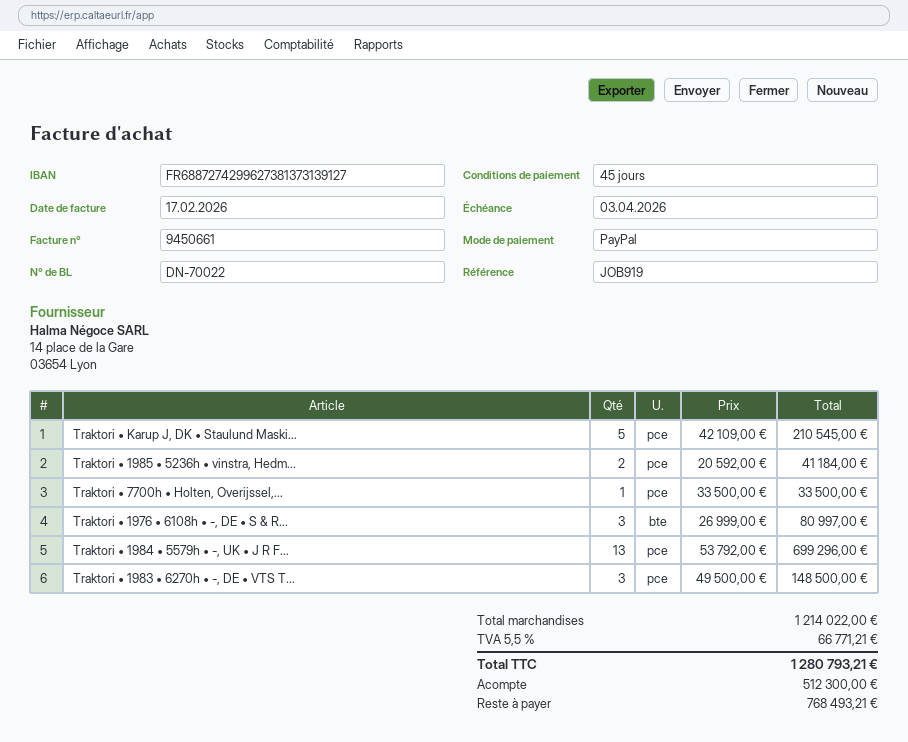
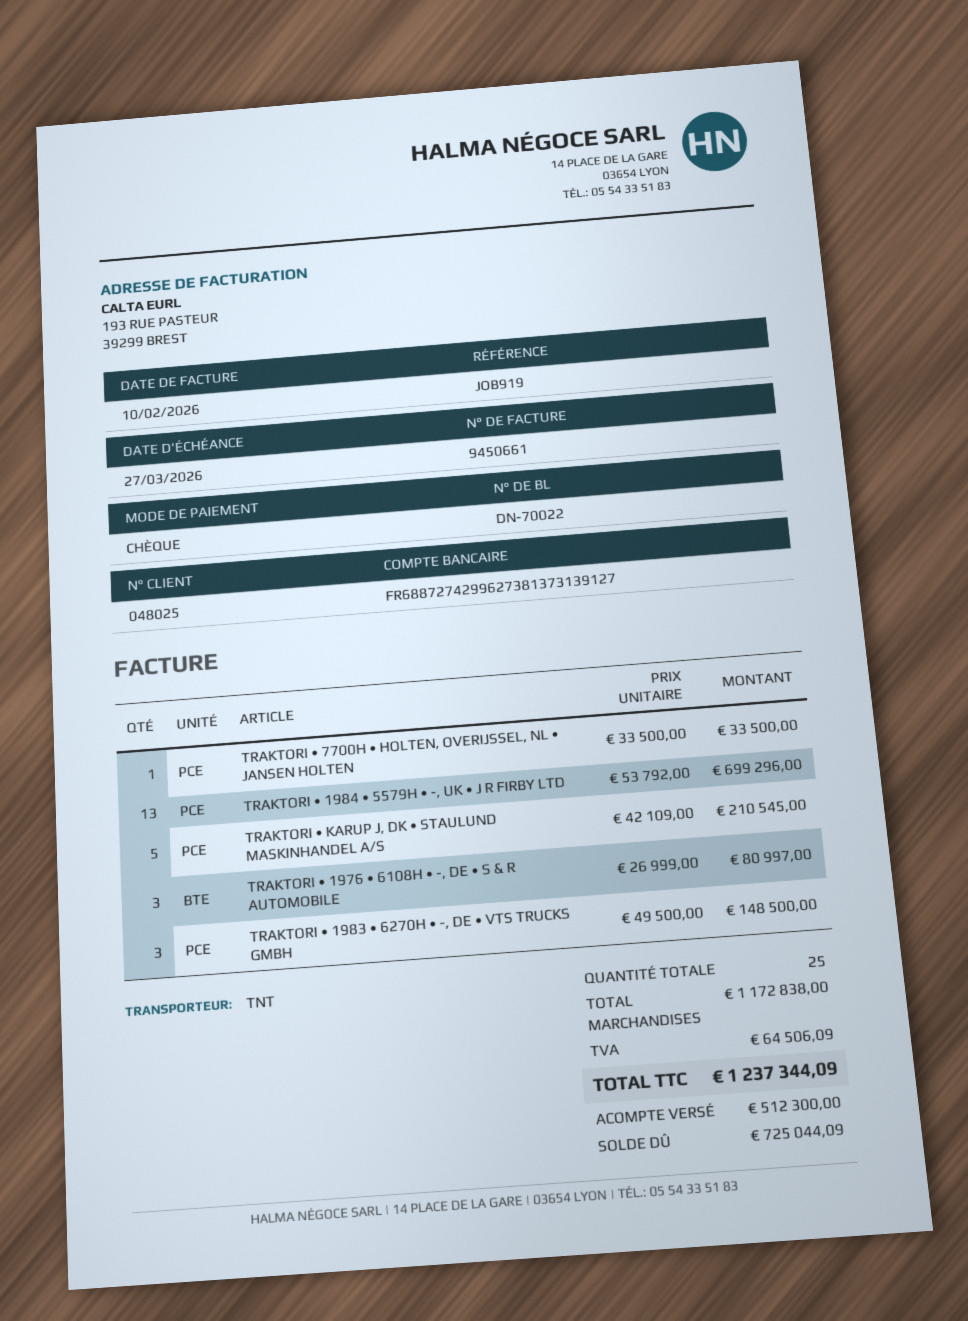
invoice date: 2026-02-17 -> 2026-02-10
due date: 2026-04-03 -> 2026-03-27
payment method: PayPal -> cheque
Traktori • 1985 • 5236h • vinstra, Hedm...: 2 x 20592.00 = 41184.00 -> none
subtotal: 1214022.00 -> 1172838.00
tax: 66771.21 -> 64506.09
total: 1280793.21 -> 1237344.09
balance: 768493.21 -> 725044.09

